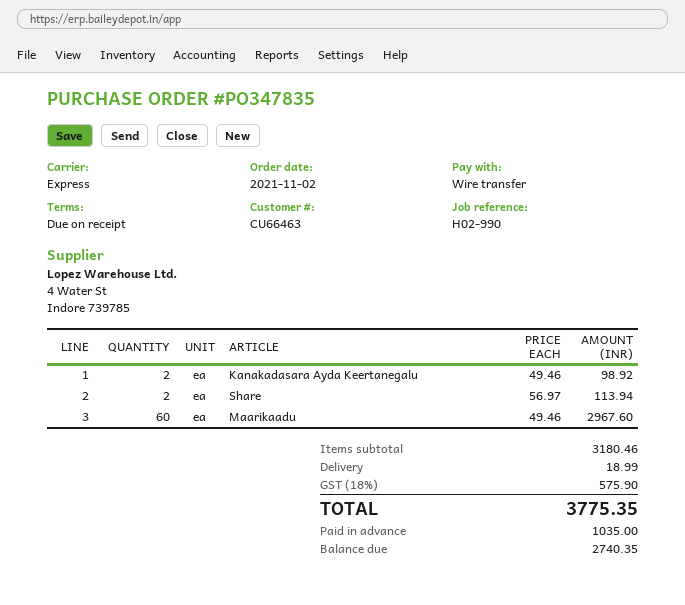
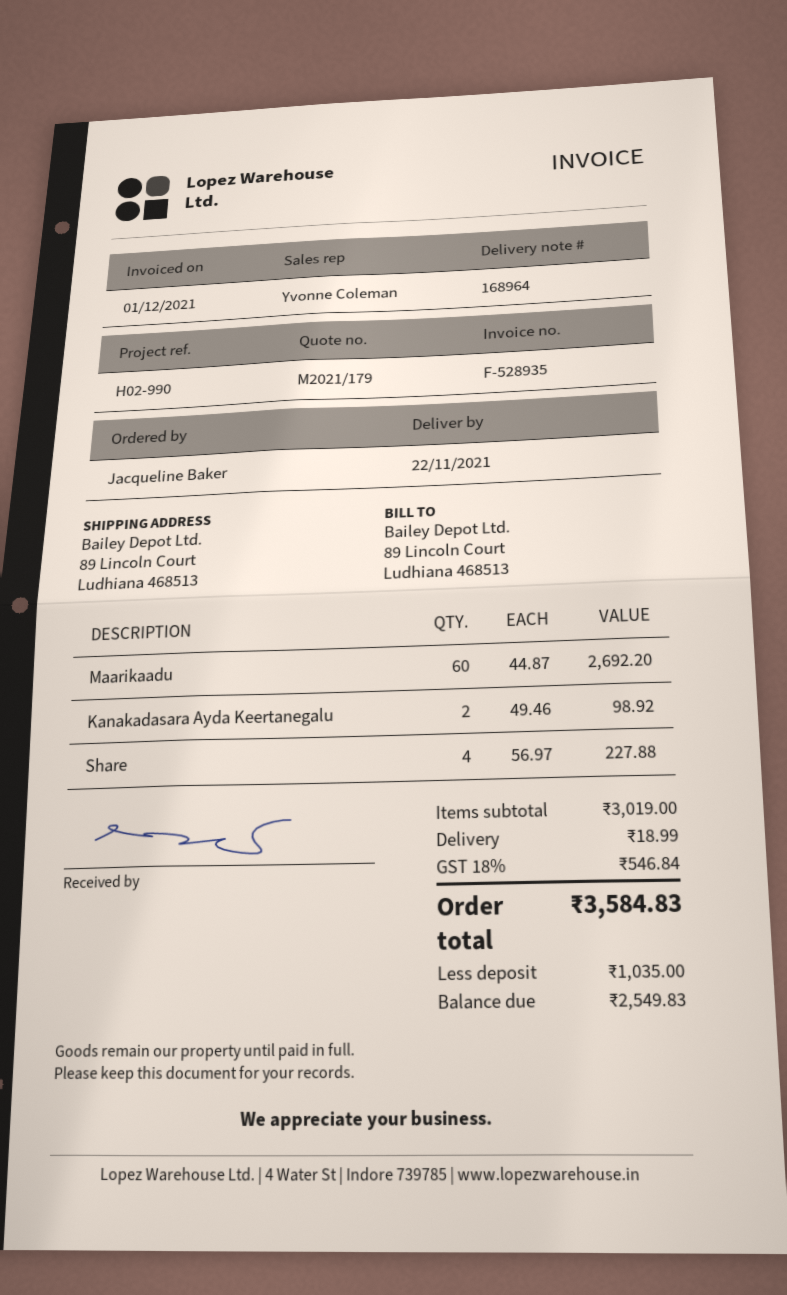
Share: 2 x 56.97 = 113.94 -> 4 x 56.97 = 227.88
Maarikaadu: 60 x 49.46 = 2967.60 -> 60 x 44.87 = 2692.20
subtotal: 3180.46 -> 3019.00
tax: 18% = 575.90 -> 18% = 546.84
total: 3775.35 -> 3584.83
balance: 2740.35 -> 2549.83

